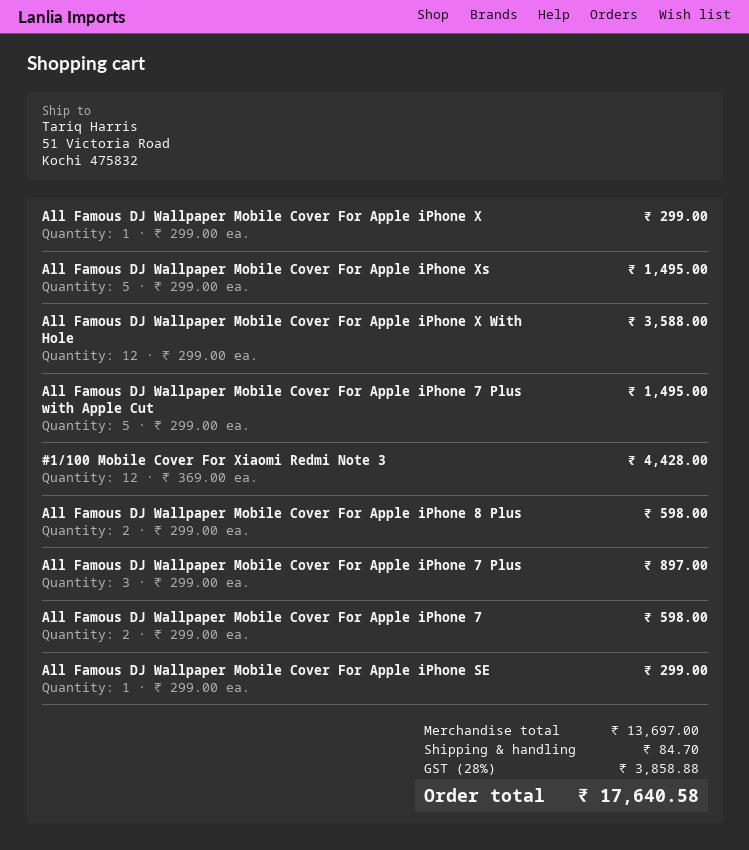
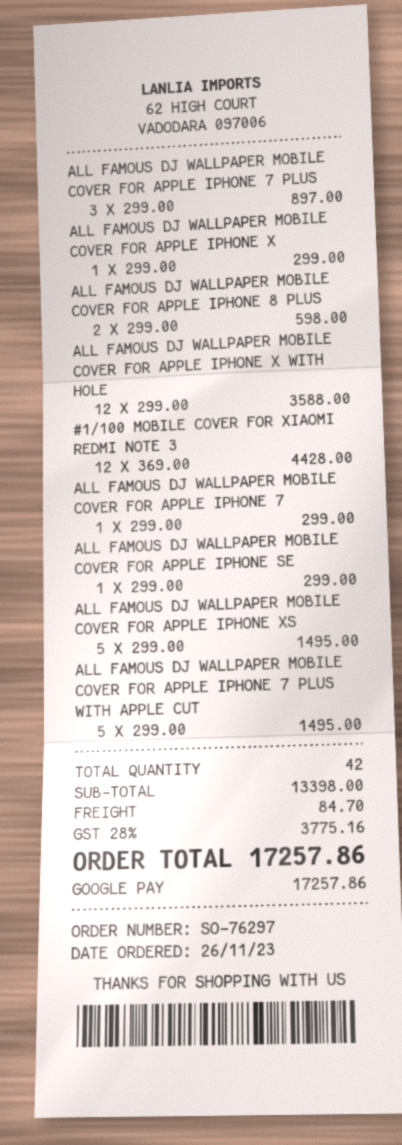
All Famous DJ Wallpaper Mobile Cover For Apple iPhone 7: 2 x 299.00 = 598.00 -> 1 x 299.00 = 299.00
subtotal: 13697.00 -> 13398.00
tax: 28% = 3858.88 -> 28% = 3775.16
total: 17640.58 -> 17257.86

